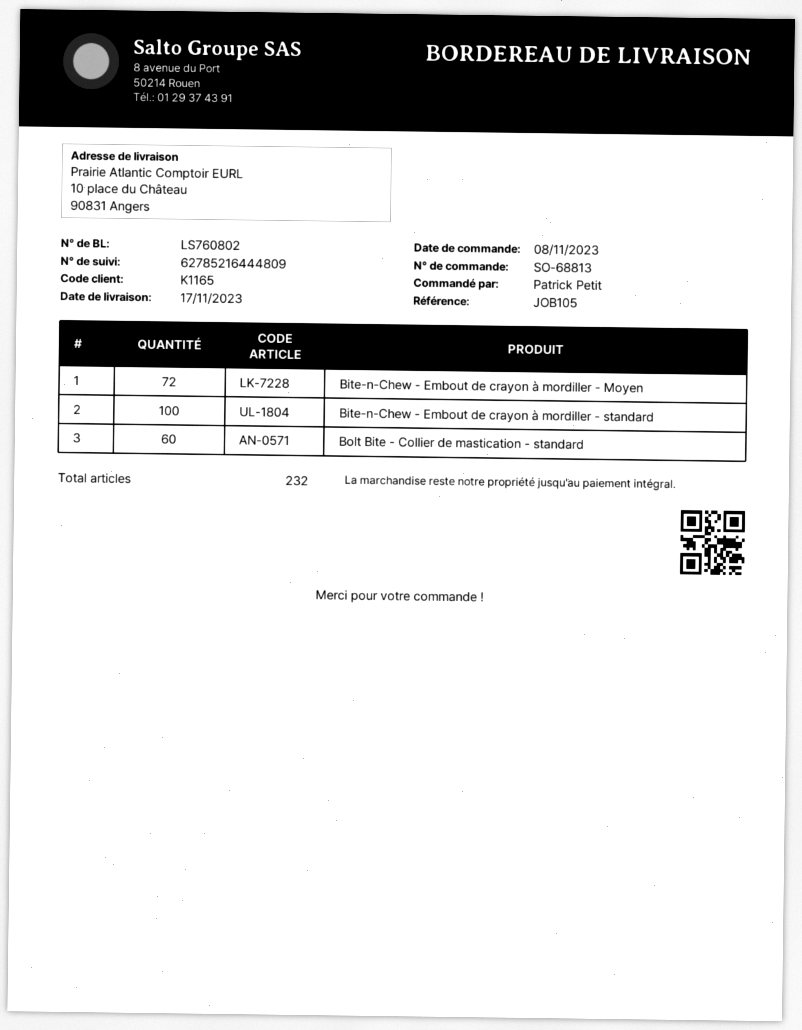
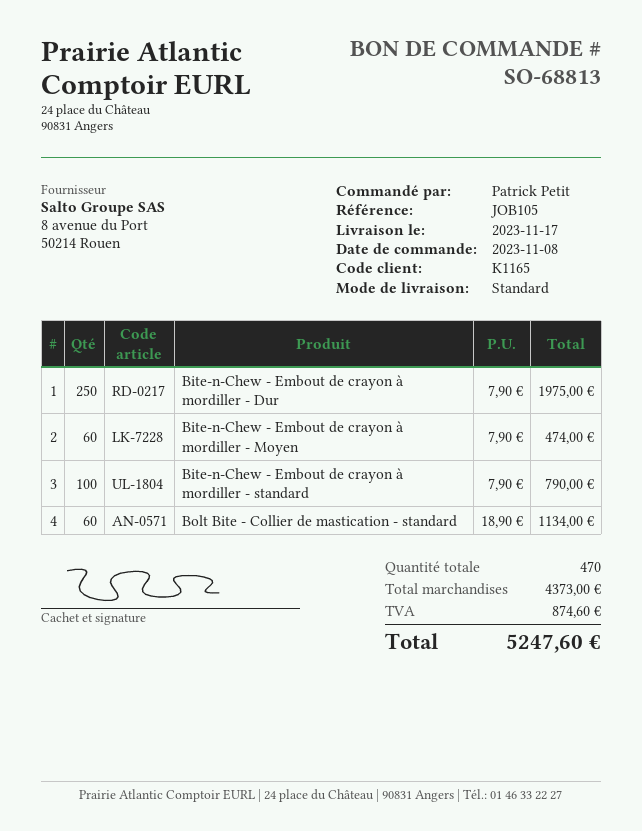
Bite-n-Chew - Embout de crayon à mordiller - Moyen: 72 -> 60
Bite-n-Chew - Embout de crayon à mordiller - Dur: none -> 250
total quantity: 232 -> 470

